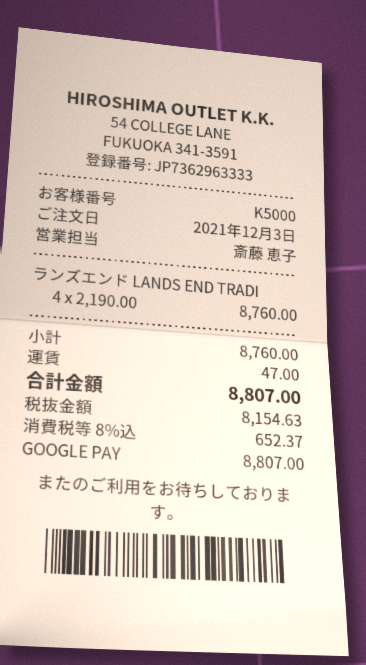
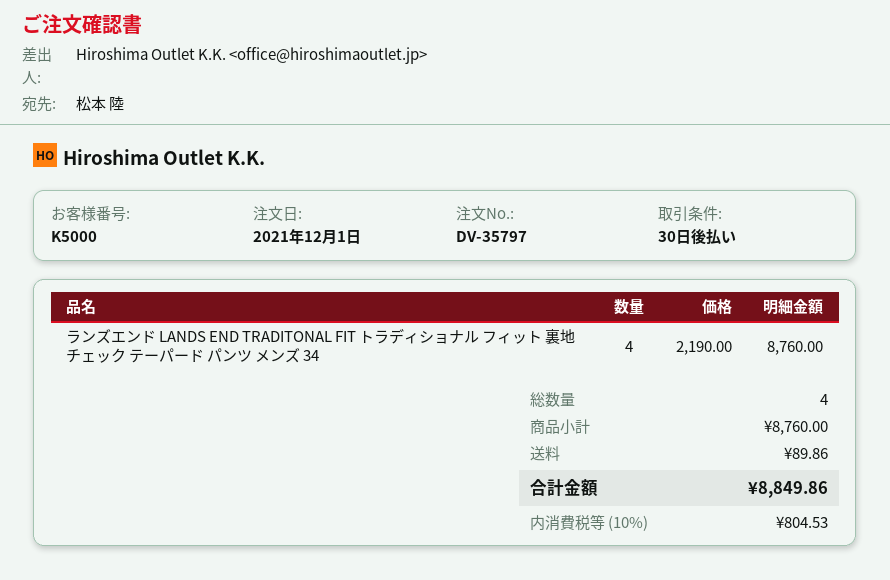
order date: 2021-12-03 -> 2021-12-01
shipping: 47.00 -> 89.86
tax: 8% = 652.37 -> 10% = 804.53
total: 8807.00 -> 8849.86

